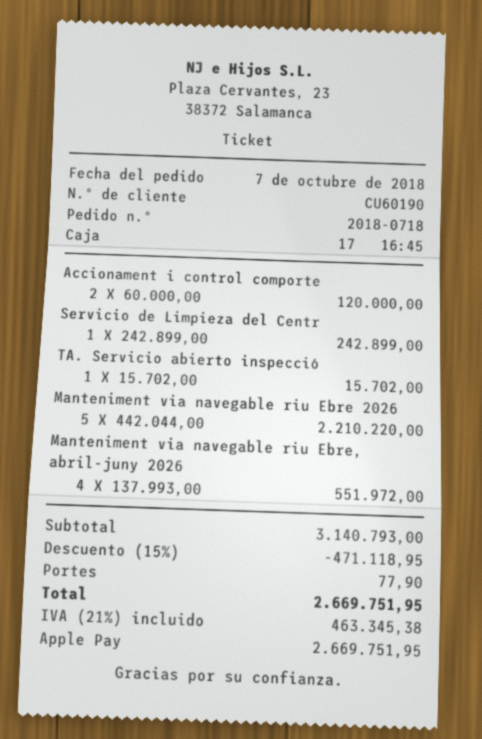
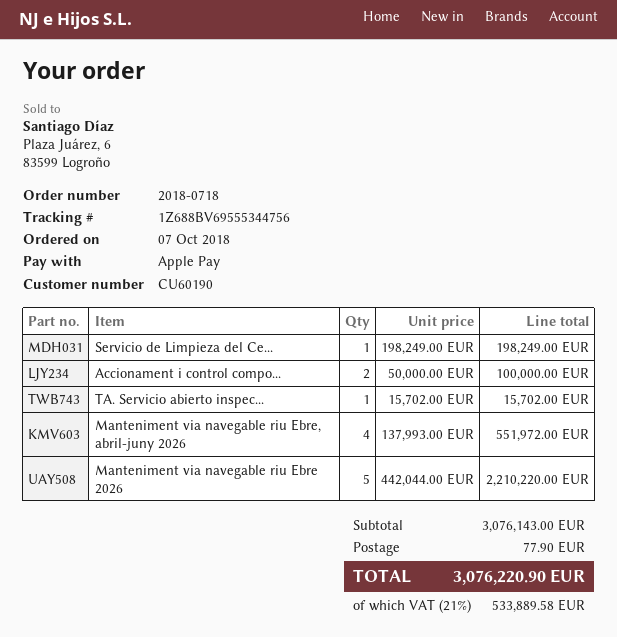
Accionament i control comporte: 2 x 60000.00 = 120000.00 -> 2 x 50000.00 = 100000.00
Servicio de Limpieza del Centr: 1 x 242899.00 = 242899.00 -> 1 x 198249.00 = 198249.00
subtotal: 3140793.00 -> 3076143.00
discount: 15% = 471118.95 -> none
tax: 21% = 463345.38 -> 21% = 533889.58
total: 2669751.95 -> 3076220.90

